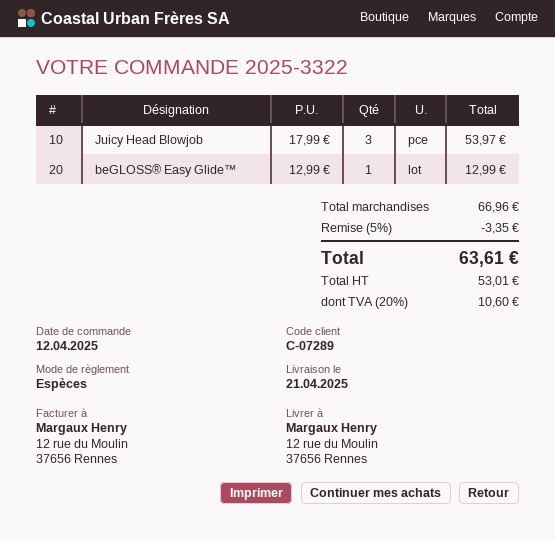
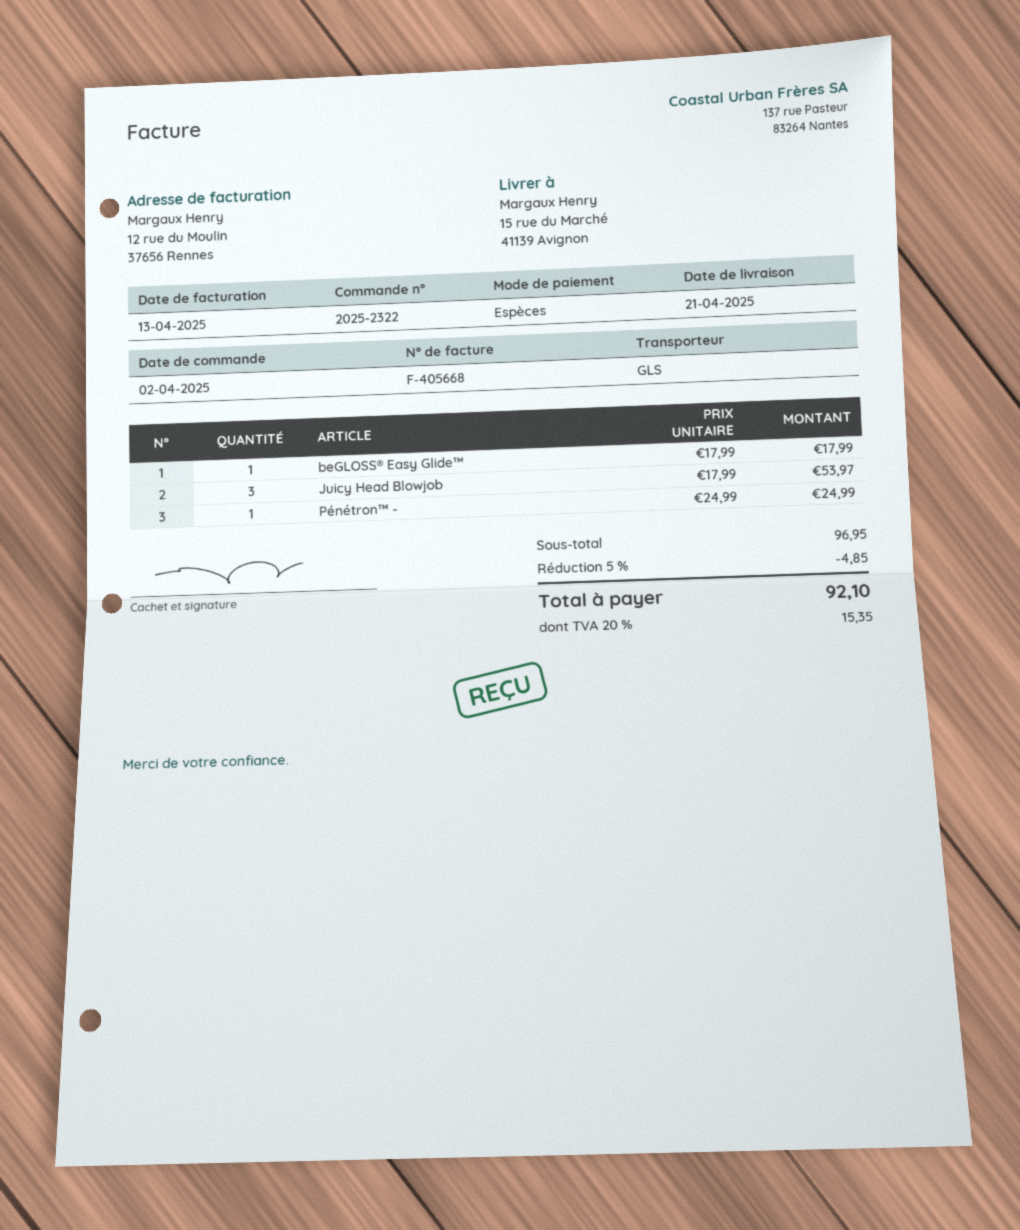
order number: 2025-3322 -> 2025-2322
order date: 2025-04-12 -> 2025-04-02
ship to: 12 rue du Moulin, 37656 Rennes -> 15 rue du Marché, 41139 Avignon
beGLOSS® Easy Glide™: 1 x 12.99 = 12.99 -> 1 x 17.99 = 17.99
Pénétron™ -: none -> 1 x 24.99 = 24.99
subtotal: 66.96 -> 96.95
discount: 5% = 3.35 -> 5% = 4.85
tax: 20% = 10.60 -> 20% = 15.35
total: 63.61 -> 92.10

